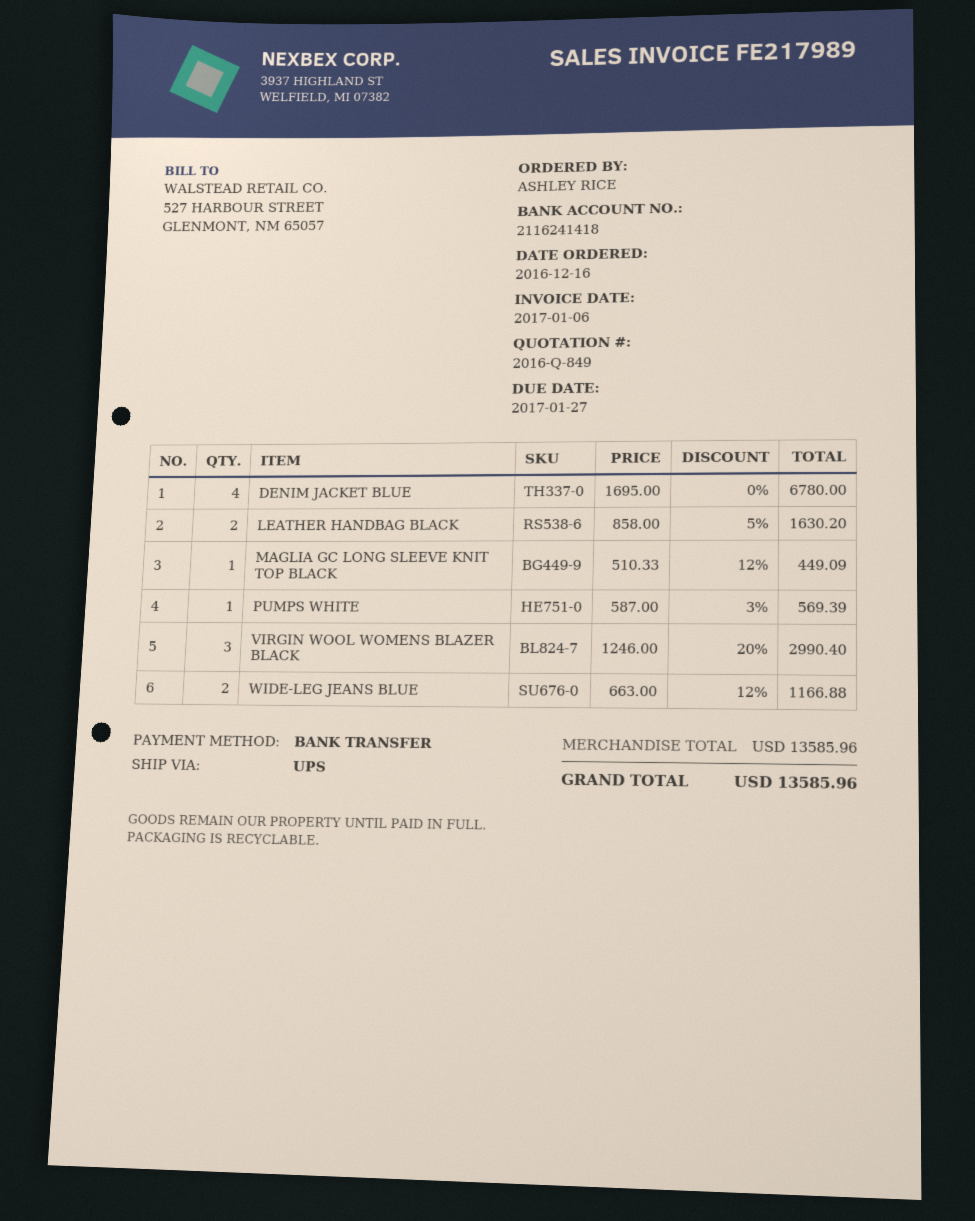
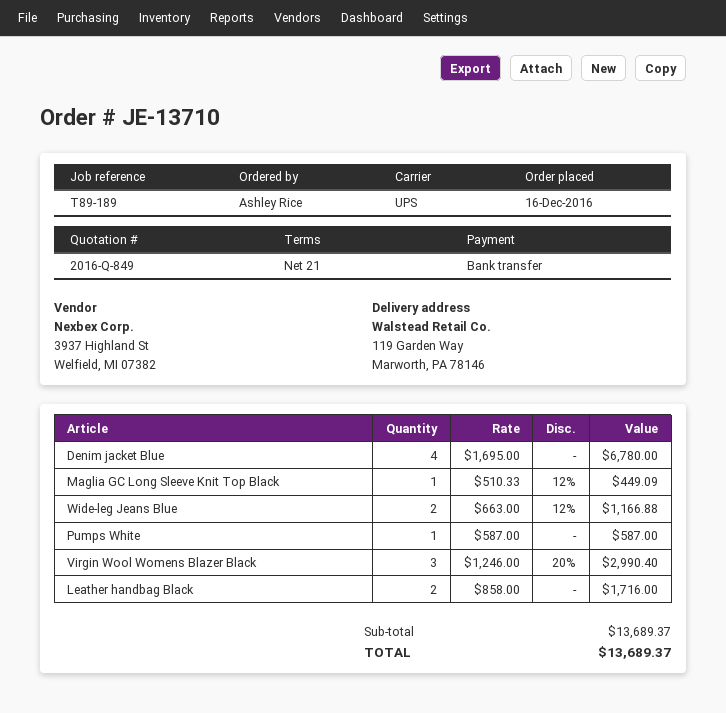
LEATHER HANDBAG BLACK: 2 x 858.00 - 5% = 1630.20 -> 2 x 858.00 = 1716.00
PUMPS WHITE: 1 x 587.00 - 3% = 569.39 -> 1 x 587.00 = 587.00
subtotal: 13585.96 -> 13689.37
total: 13585.96 -> 13689.37

